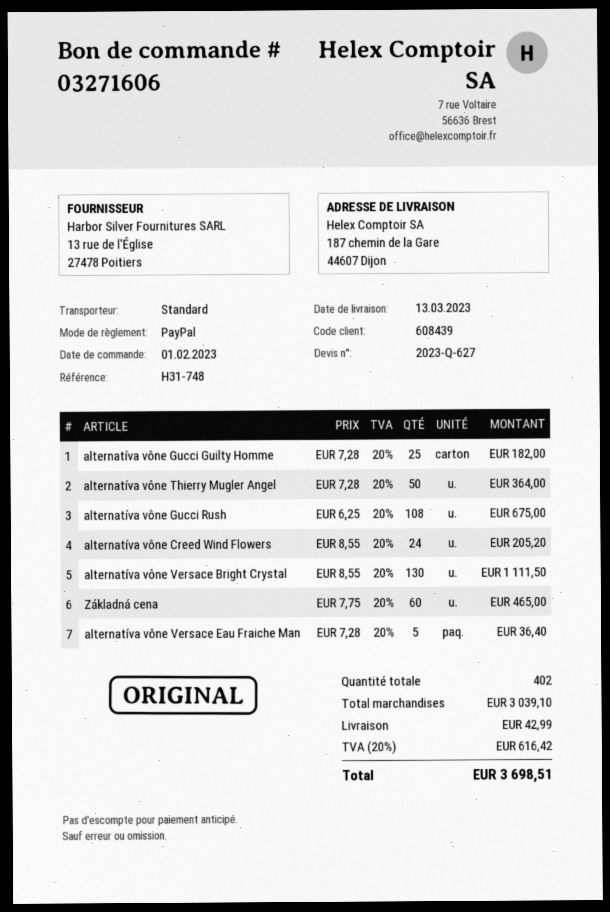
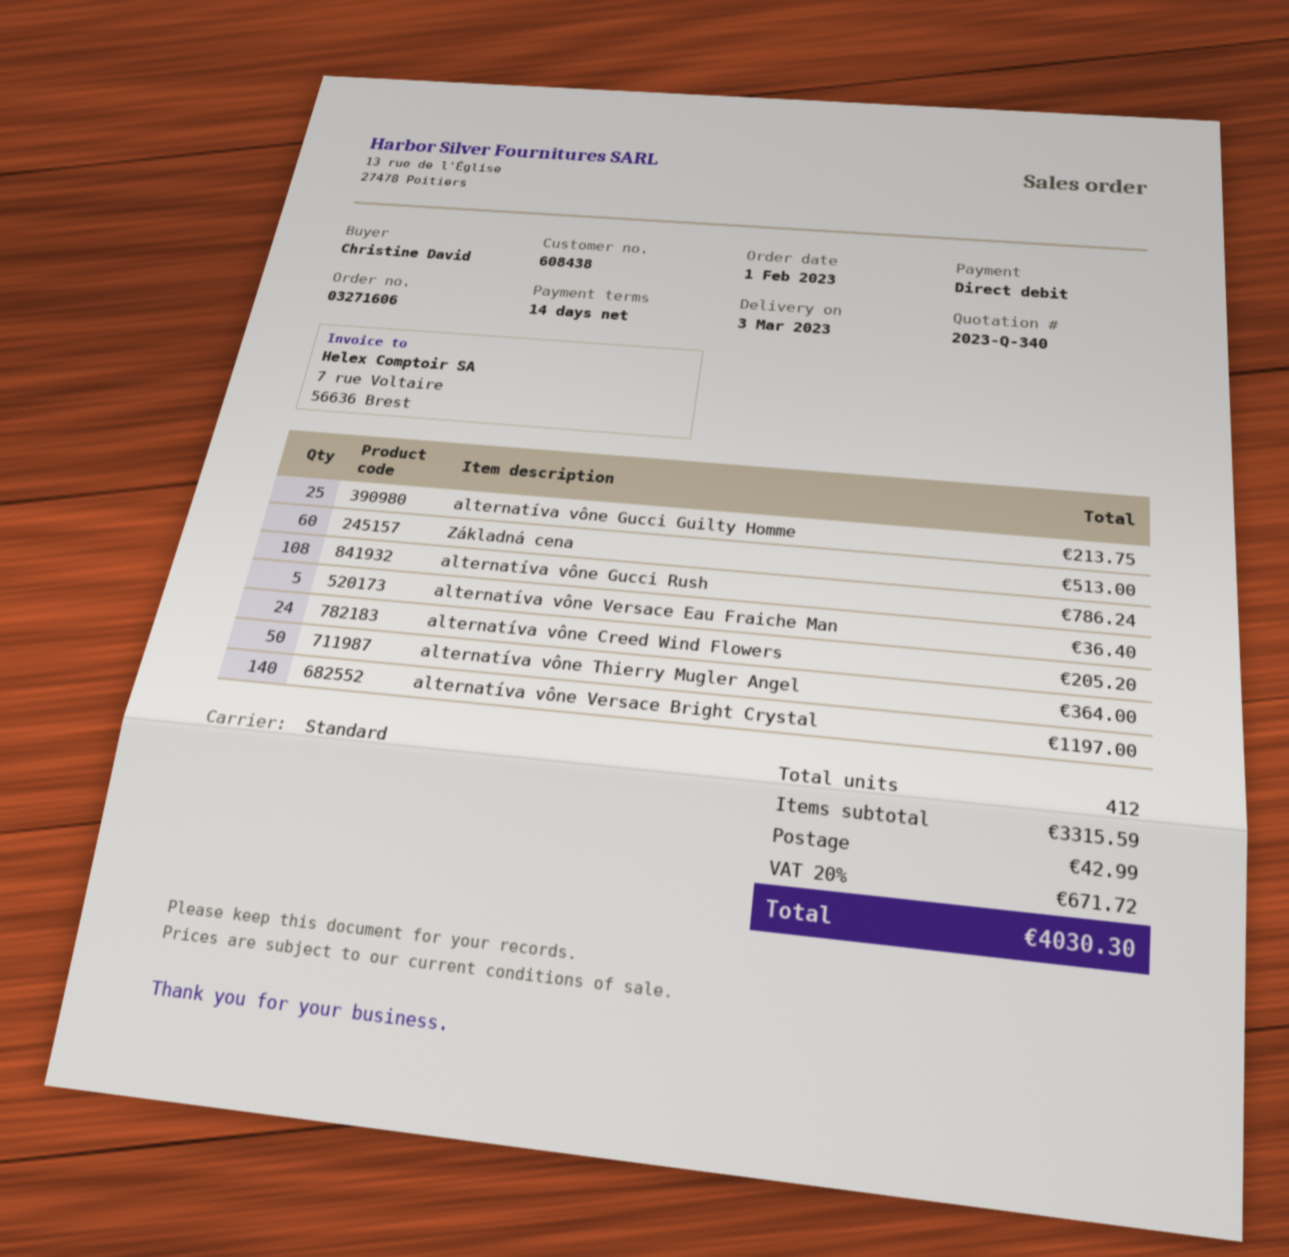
quote number: 2023-Q-627 -> 2023-Q-340
delivery date: 2023-03-13 -> 2023-03-03
customer number: 608439 -> 608438
payment method: PayPal -> direct debit
alternatíva vône Gucci Guilty Homme: 25 for 182.00 -> 25 for 213.75
alternatíva vône Gucci Rush: 108 for 675.00 -> 108 for 786.24
alternatíva vône Versace Bright Crystal: 130 for 1111.50 -> 140 for 1197.00
Základná cena: 60 for 465.00 -> 60 for 513.00
total quantity: 402 -> 412
subtotal: 3039.10 -> 3315.59
tax: 20% = 616.42 -> 20% = 671.72
total: 3698.51 -> 4030.30

